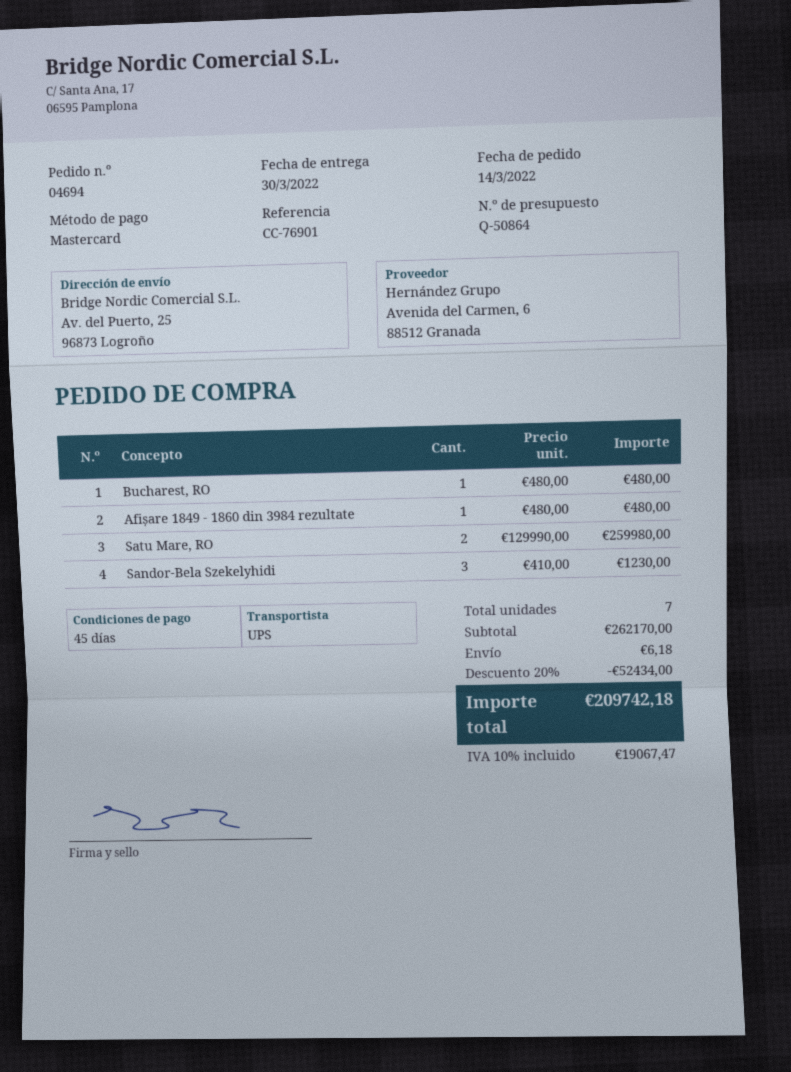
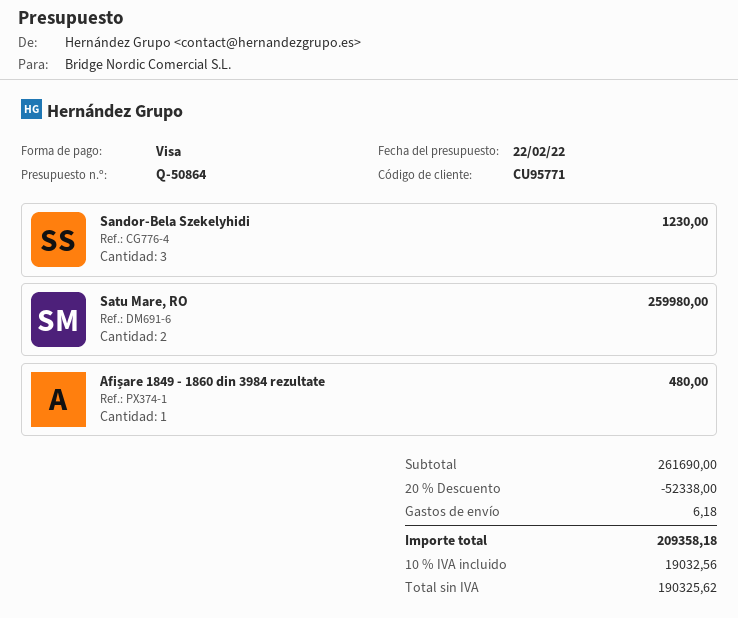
payment method: Mastercard -> Visa
Bucharest, RO: 1 for 480.00 -> none
subtotal: 262170.00 -> 261690.00
discount: 20% = 52434.00 -> 20% = 52338.00
tax: 10% = 19067.47 -> 10% = 19032.56
total: 209742.18 -> 209358.18

